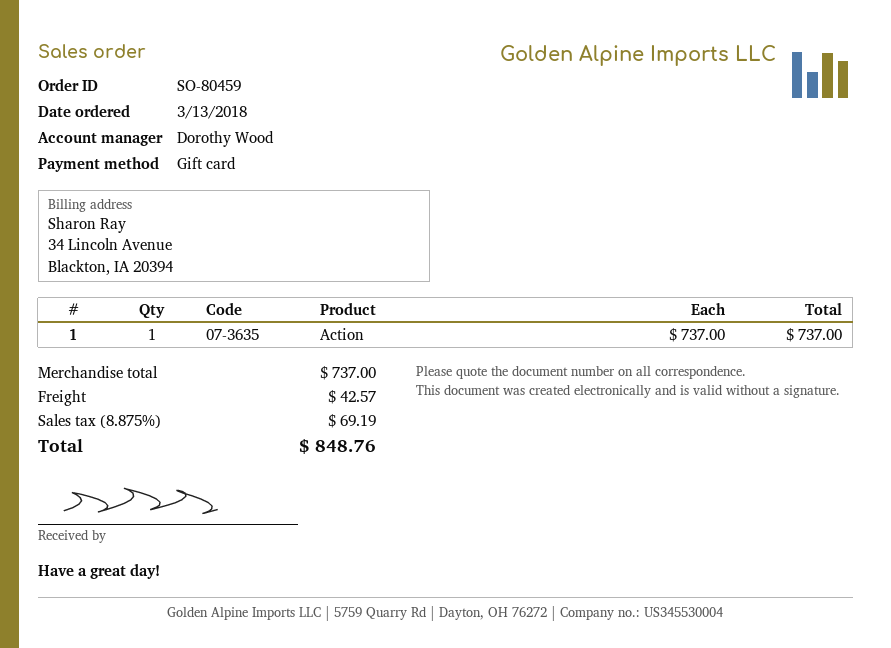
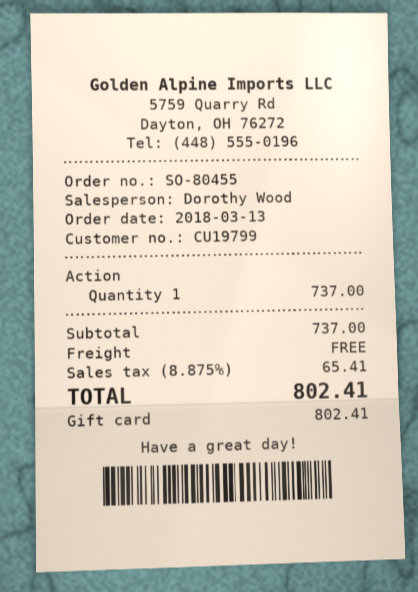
order number: SO-80459 -> SO-80455
shipping: 42.57 -> 0.00
tax: 8.875% = 69.19 -> 8.875% = 65.41
total: 848.76 -> 802.41

